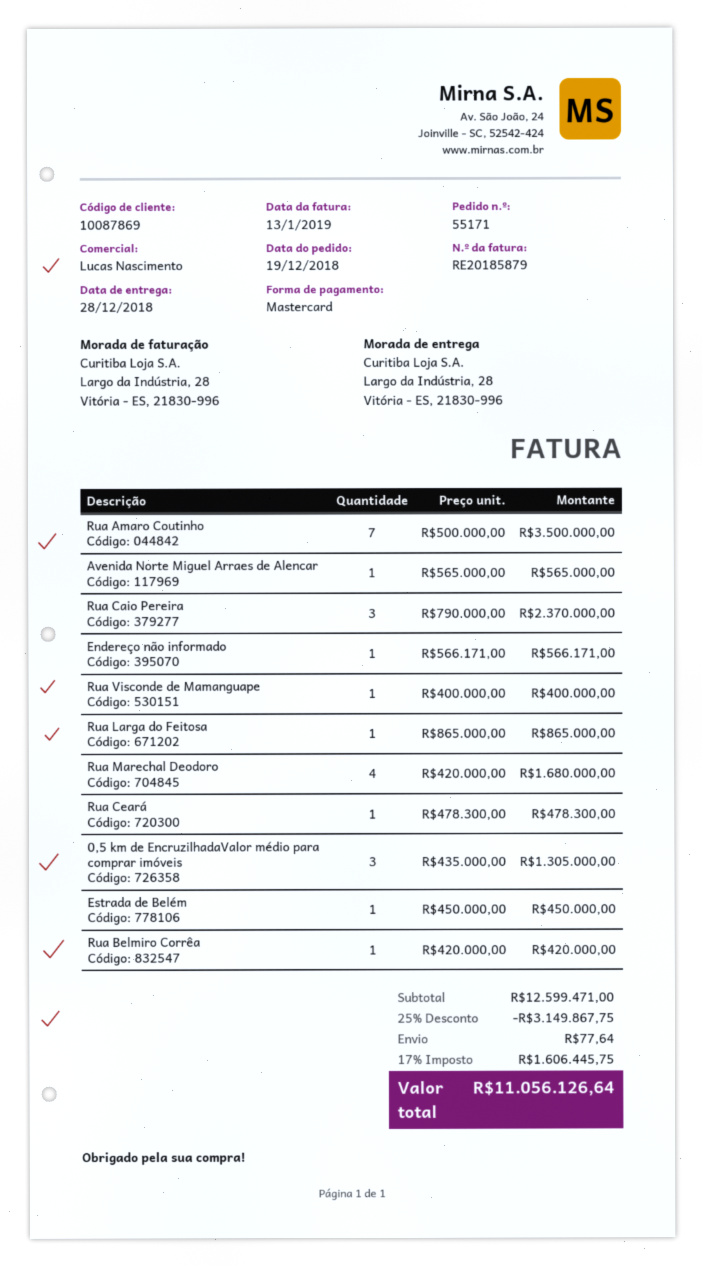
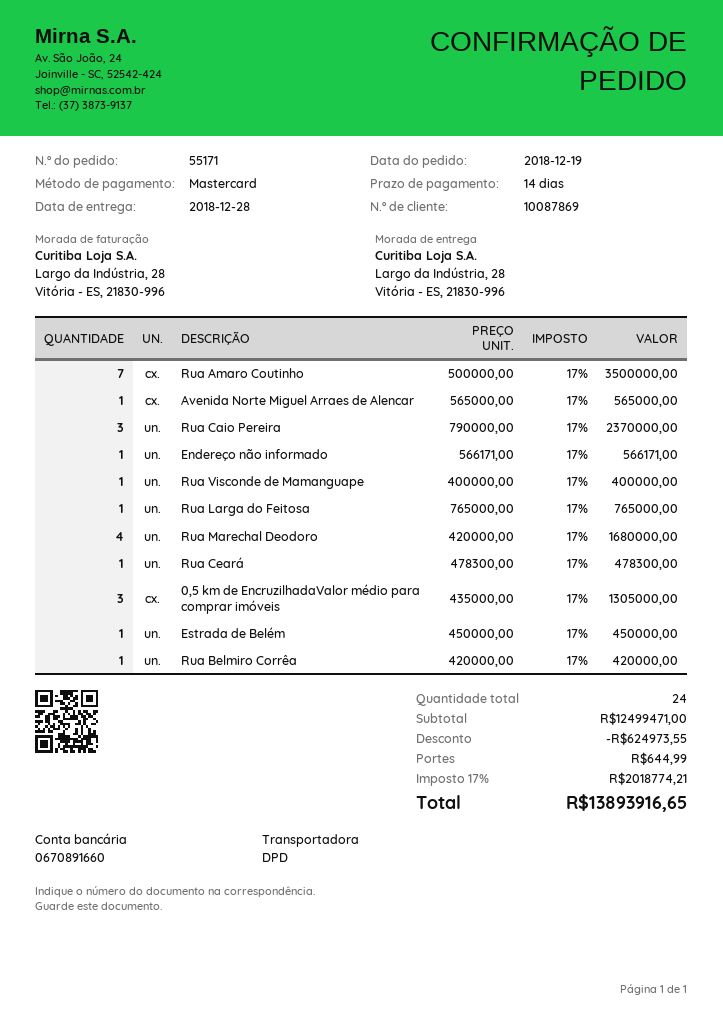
Rua Larga do Feitosa: 1 x 865000.00 = 865000.00 -> 1 x 765000.00 = 765000.00
subtotal: 12599471.00 -> 12499471.00
discount: 3149867.75 -> 624973.55
shipping: 77.64 -> 644.99
tax: 17% = 1606445.75 -> 17% = 2018774.21
total: 11056126.64 -> 13893916.65

